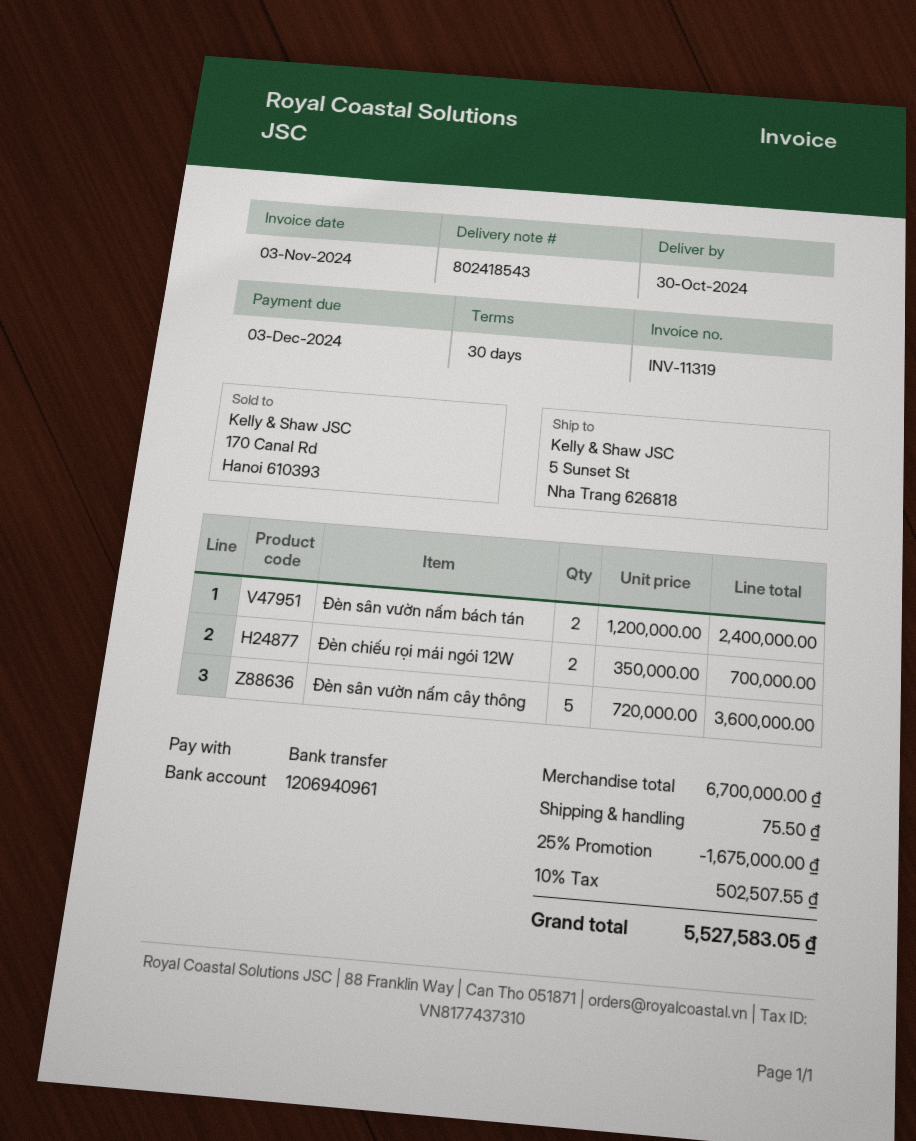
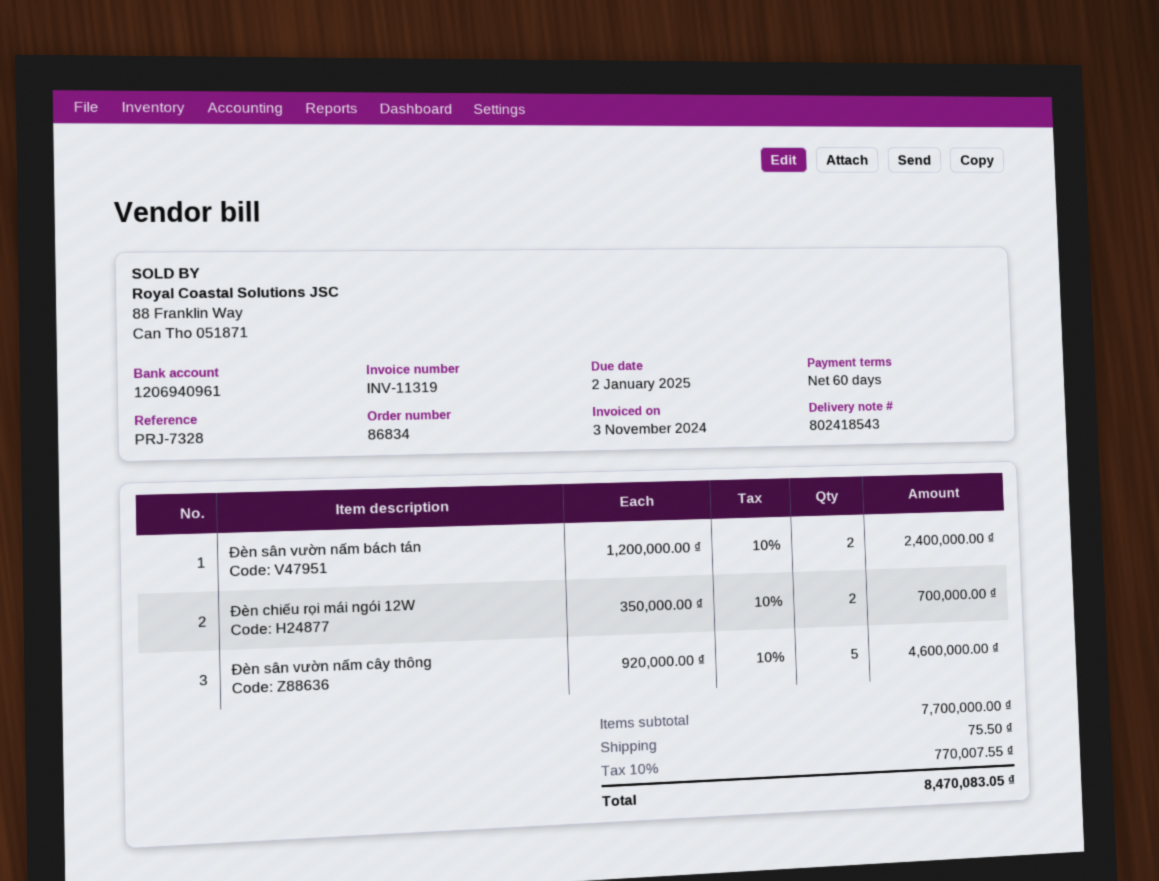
payment terms: 30 days -> 60 days
due date: 2024-12-03 -> 2025-01-02
Đèn sân vườn nấm cây thông: 5 x 720000.00 = 3600000.00 -> 5 x 920000.00 = 4600000.00
subtotal: 6700000.00 -> 7700000.00
discount: 25% = 1675000.00 -> none
tax: 10% = 502507.55 -> 10% = 770007.55
total: 5527583.05 -> 8470083.05

